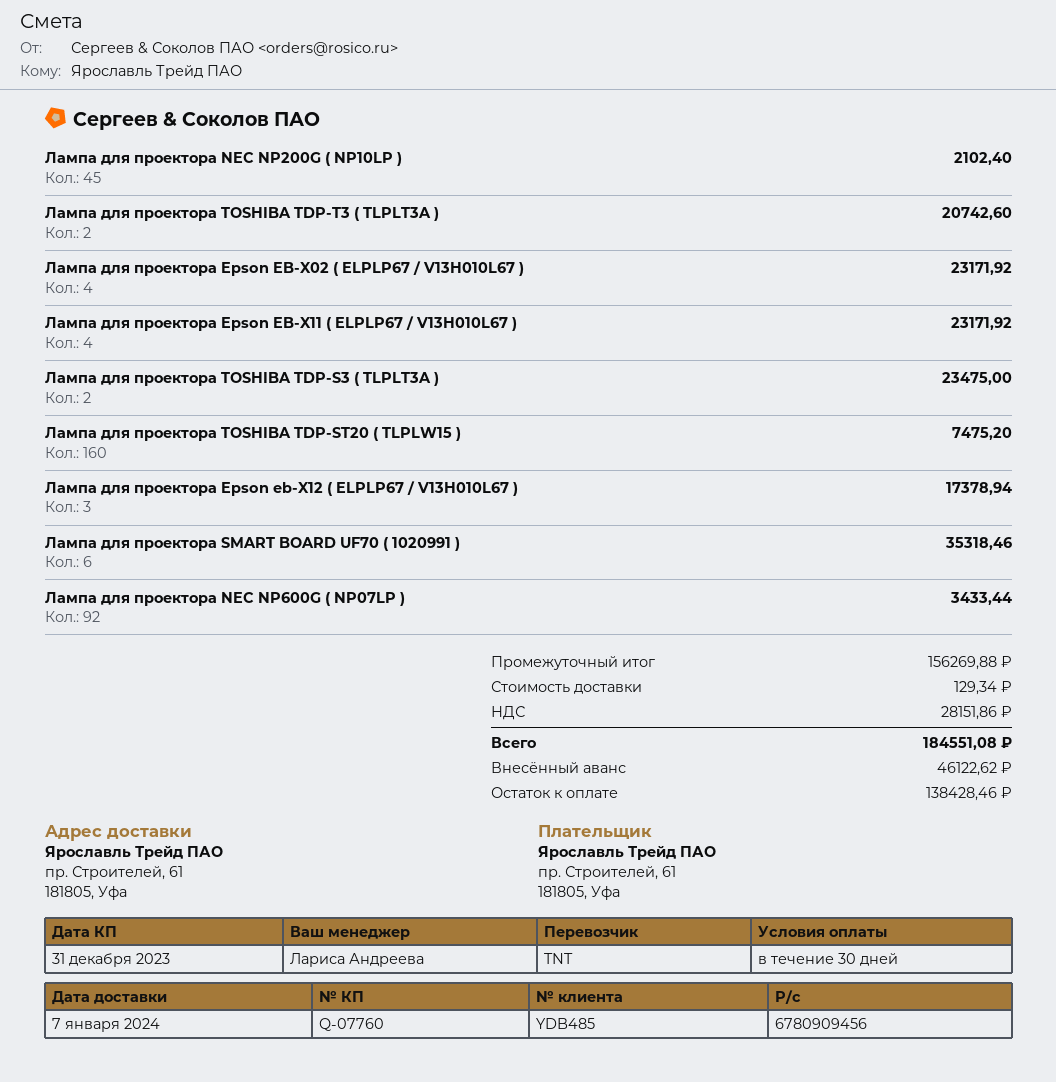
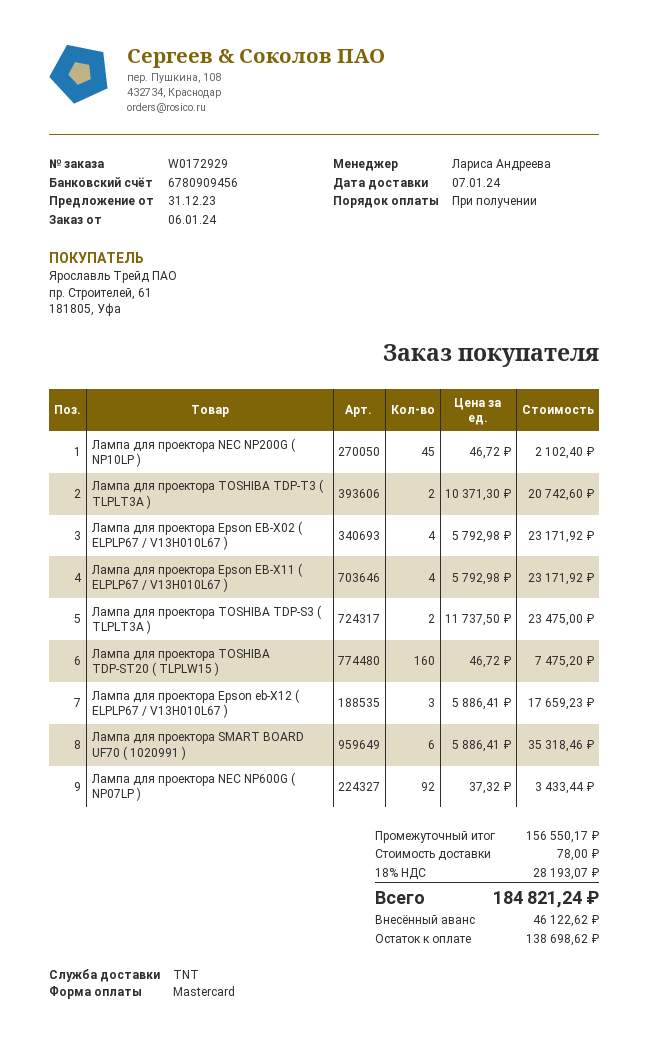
payment terms: 30 days -> on receipt
Лампа для проектора Epson eb-X12 ( ELPLP67 / V13H010L67 ): 3 for 17378.94 -> 3 for 17659.23
subtotal: 156269.88 -> 156550.17
shipping: 129.34 -> 78.00
tax: 28151.86 -> 28193.07
total: 184551.08 -> 184821.24
balance: 138428.46 -> 138698.62

